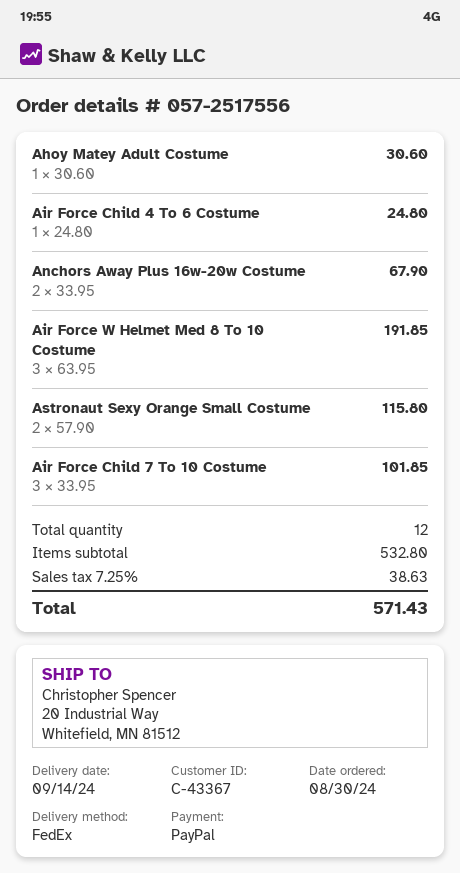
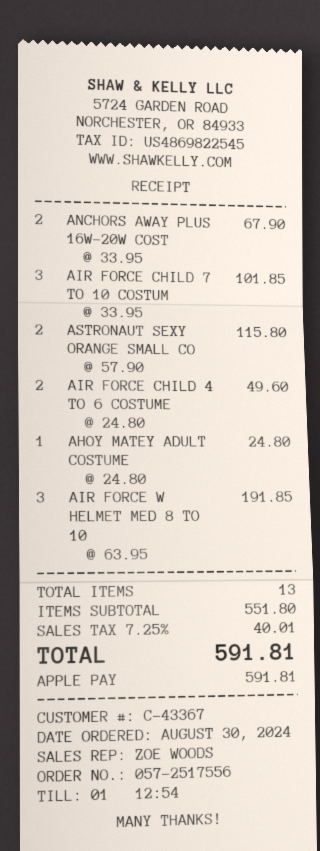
payment method: PayPal -> Apple Pay
Ahoy Matey Adult Costume: 1 x 30.60 = 30.60 -> 1 x 24.80 = 24.80
Air Force Child 4 To 6 Costume: 1 x 24.80 = 24.80 -> 2 x 24.80 = 49.60
total quantity: 12 -> 13
subtotal: 532.80 -> 551.80
tax: 7.25% = 38.63 -> 7.25% = 40.01
total: 571.43 -> 591.81

